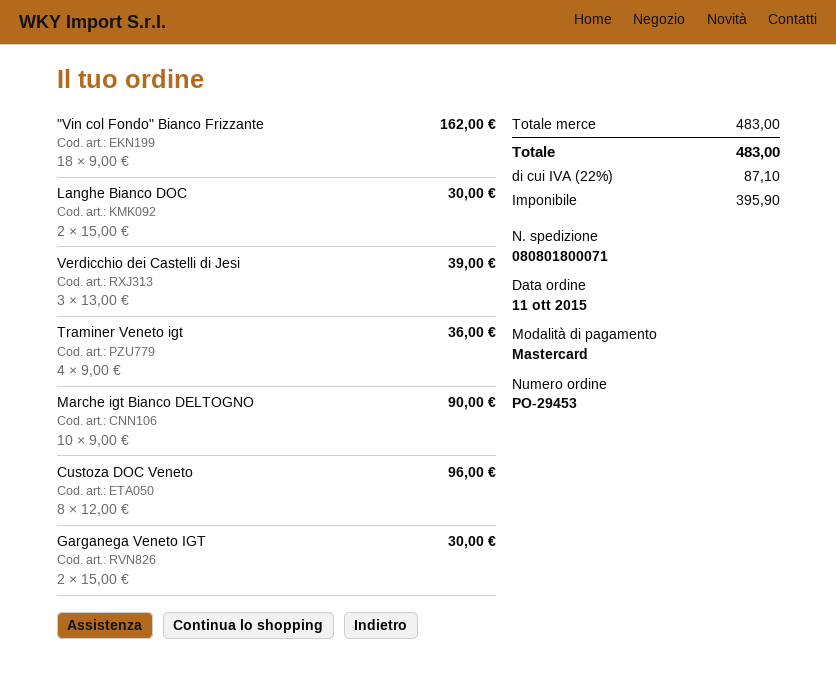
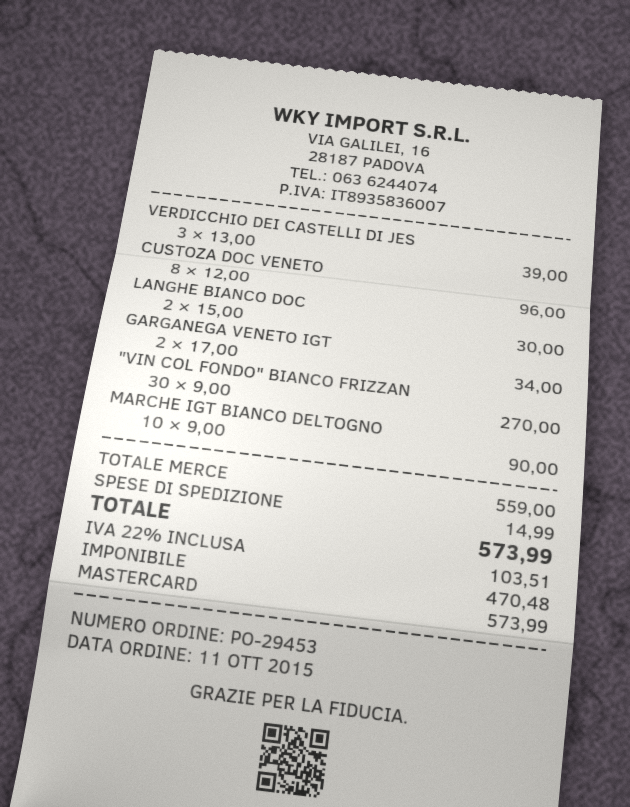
"Vin col Fondo" Bianco Frizzante: 18 x 9.00 = 162.00 -> 30 x 9.00 = 270.00
Traminer Veneto igt: 4 x 9.00 = 36.00 -> none
Garganega Veneto IGT: 2 x 15.00 = 30.00 -> 2 x 17.00 = 34.00
subtotal: 483.00 -> 559.00
shipping: none -> 14.99
net: 395.90 -> 470.48
tax: 22% = 87.10 -> 22% = 103.51
total: 483.00 -> 573.99

